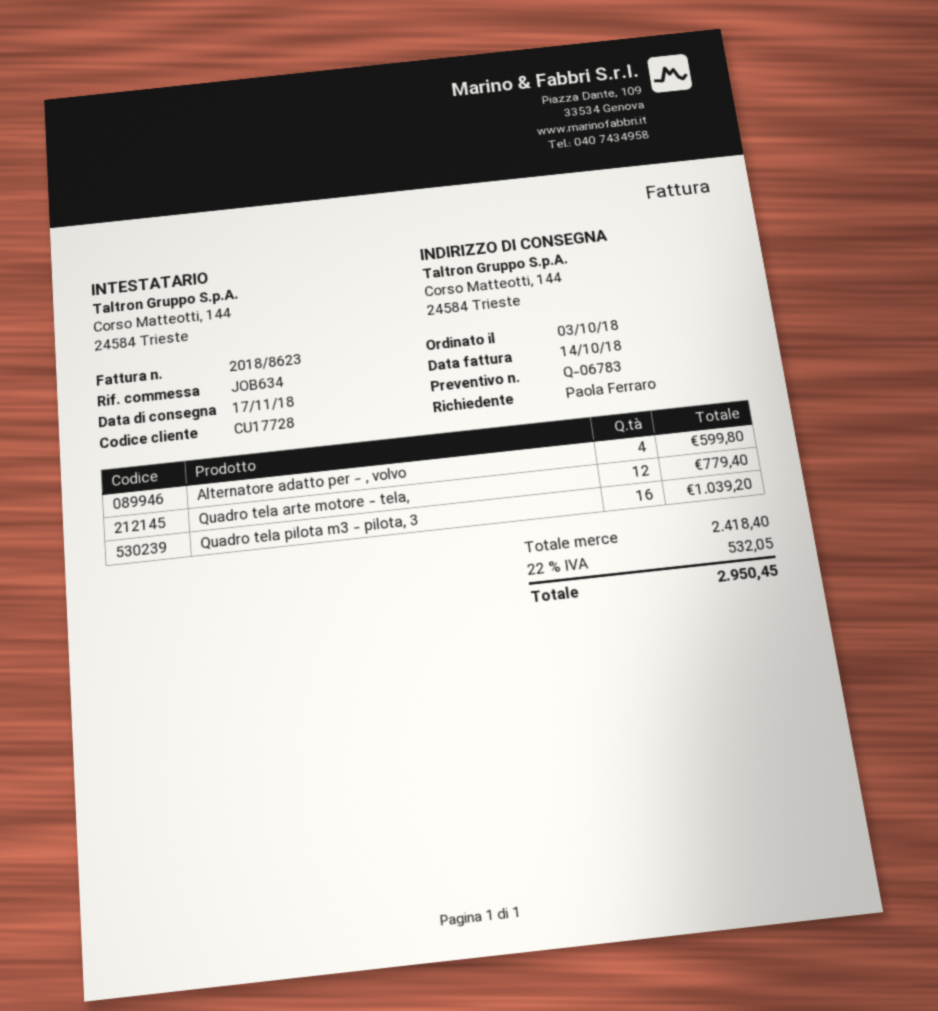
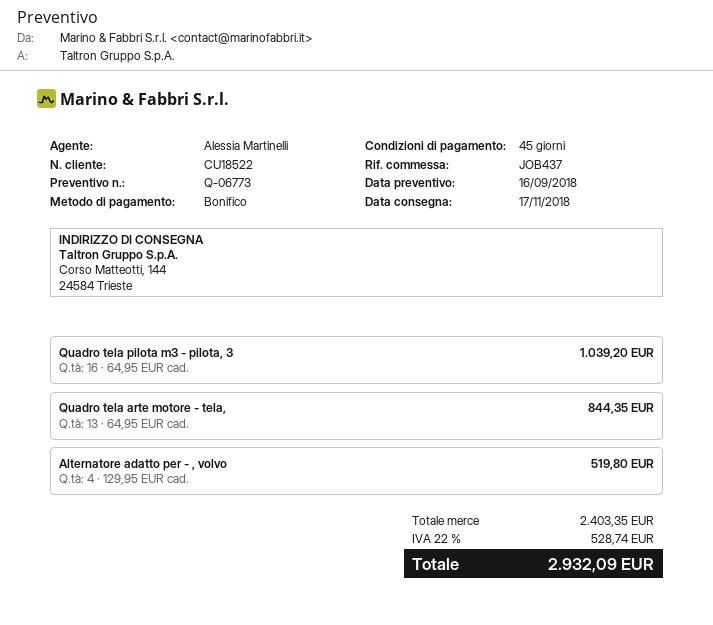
quote number: Q-06783 -> Q-06773
customer number: CU17728 -> CU18522
reference: JOB634 -> JOB437
Alternatore adatto per - , volvo: 4 for 599.80 -> 4 for 519.80
Quadro tela arte motore - tela,: 12 for 779.40 -> 13 for 844.35
subtotal: 2418.40 -> 2403.35
tax: 22% = 532.05 -> 22% = 528.74
total: 2950.45 -> 2932.09

